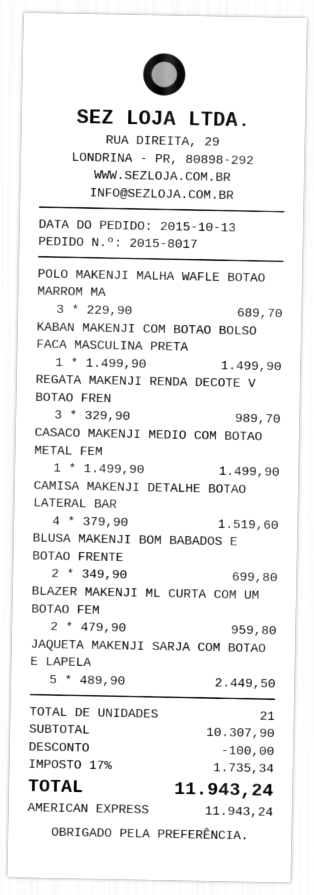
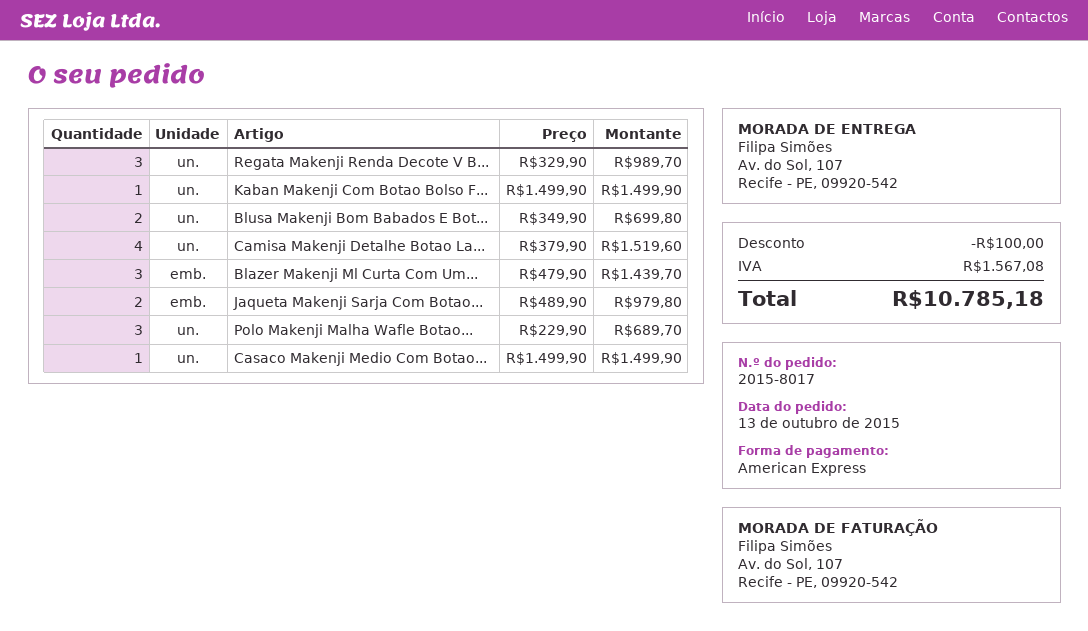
BLAZER MAKENJI ML CURTA COM UM BOTAO FEM: 2 x 479.90 = 959.80 -> 3 x 479.90 = 1439.70
JAQUETA MAKENJI SARJA COM BOTAO E LAPELA: 5 x 489.90 = 2449.50 -> 2 x 489.90 = 979.80
tax: 1735.34 -> 1567.08
total: 11943.24 -> 10785.18

